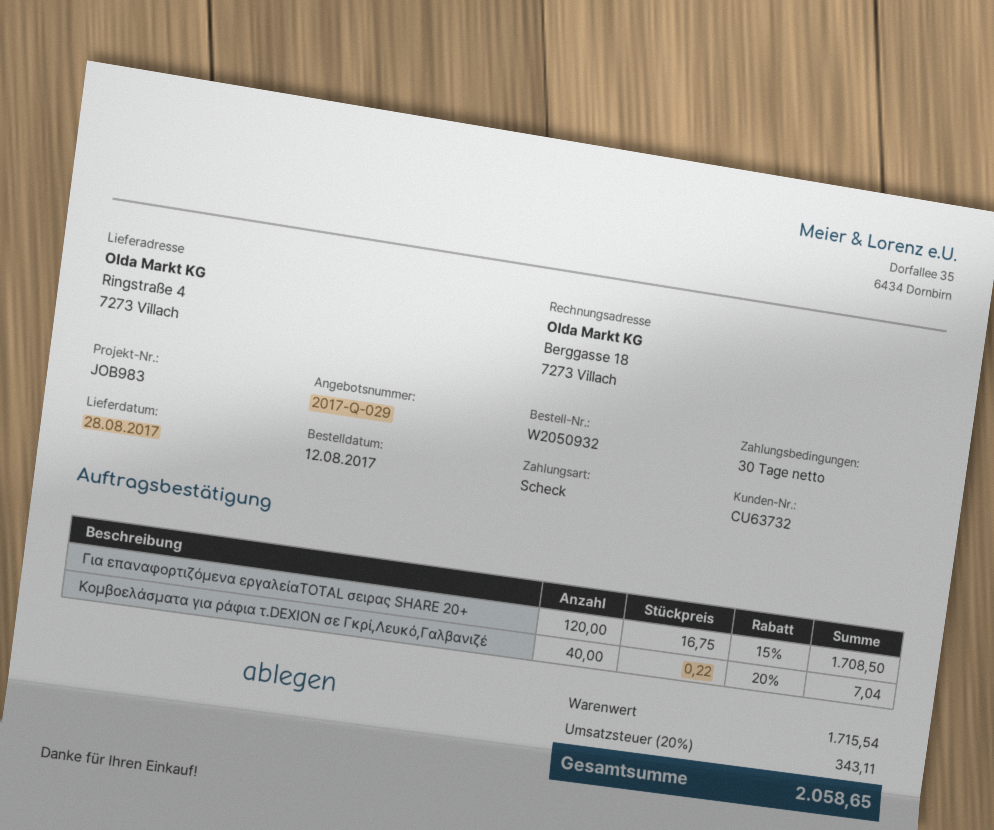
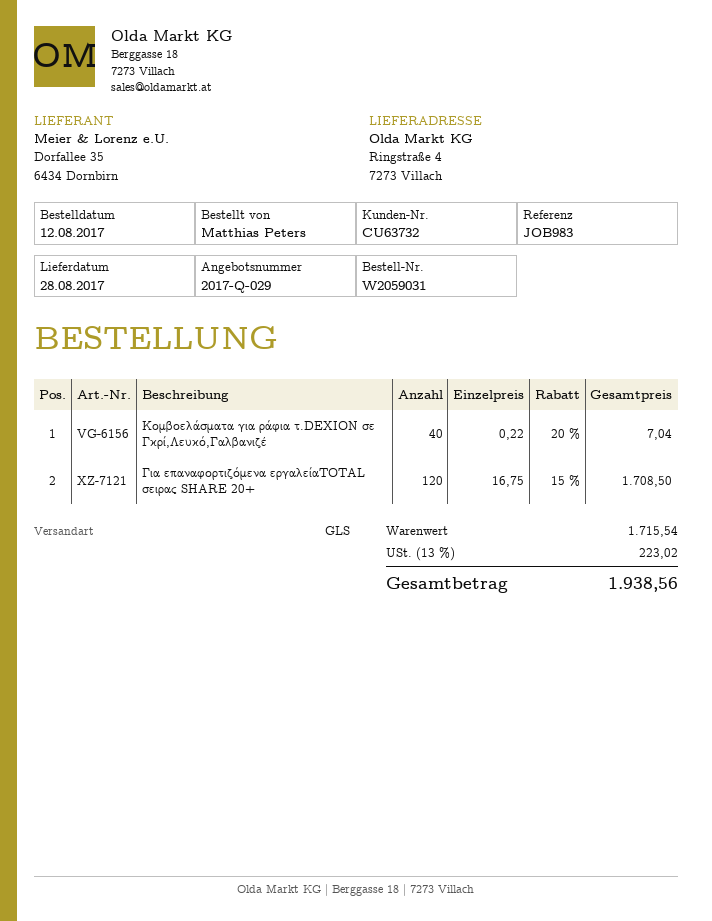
order number: W2050932 -> W2059031
tax: 20% = 343.11 -> 13% = 223.02
total: 2058.65 -> 1938.56

